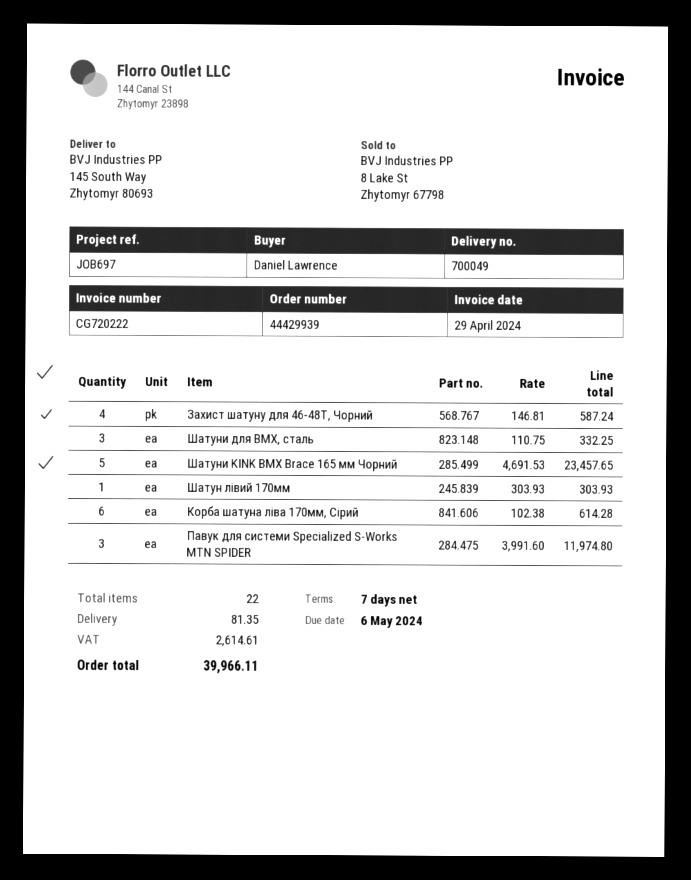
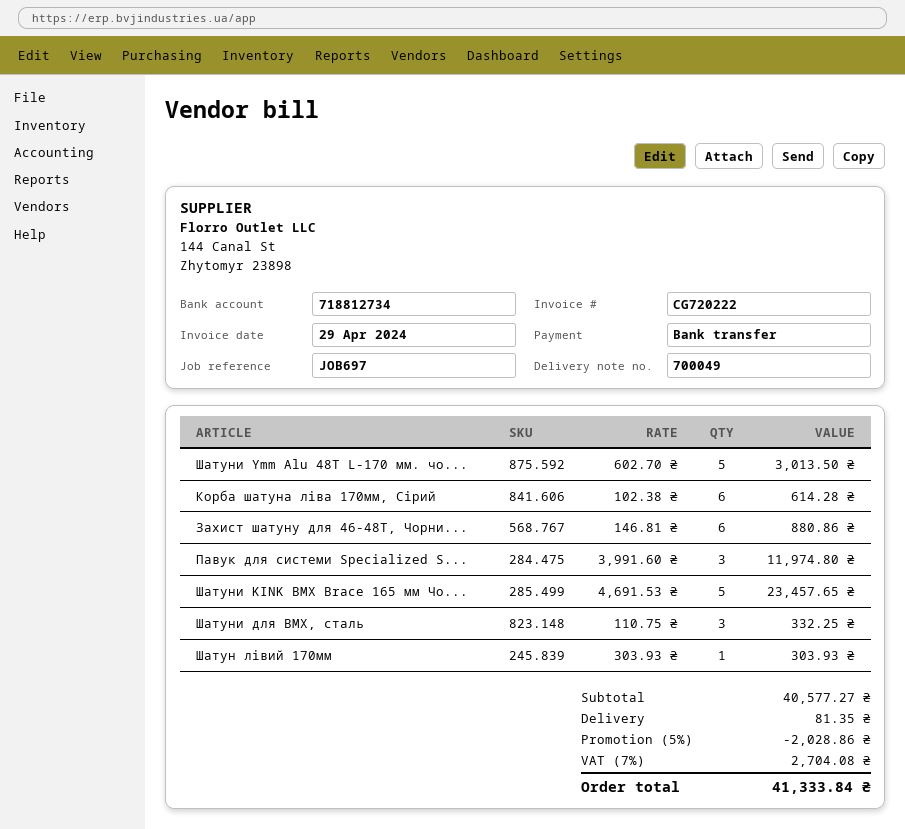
Захист шатуну для 46-48Т, Чорний: 4 x 146.81 = 587.24 -> 6 x 146.81 = 880.86
Шатуни Ymm Alu 48T L-170 мм. чо...: none -> 5 x 602.70 = 3013.50
discount: none -> 5% = 2028.86
tax: 2614.61 -> 2704.08
total: 39966.11 -> 41333.84

